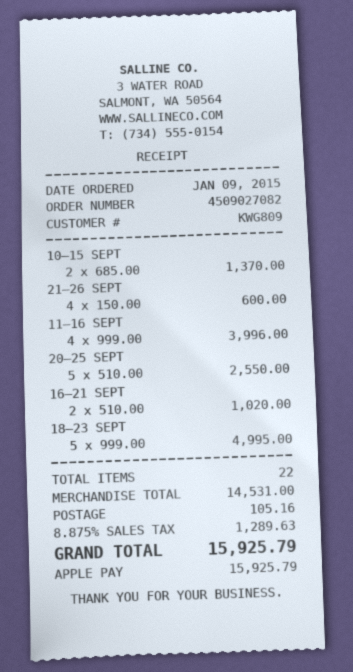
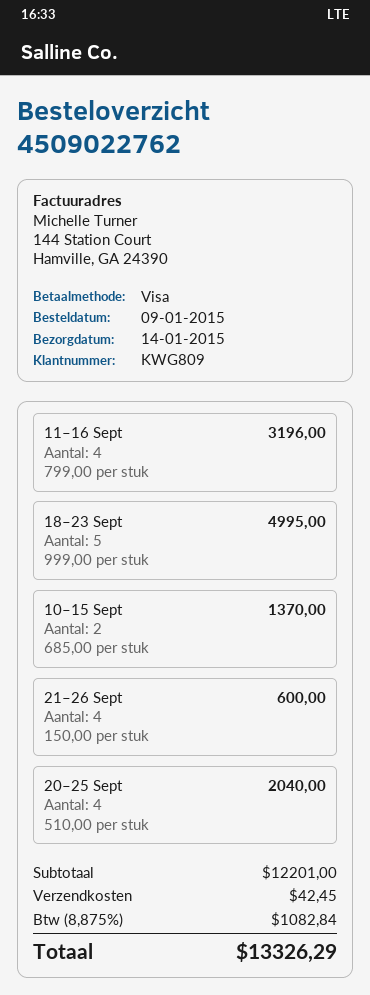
order number: 4509027082 -> 4509022762
payment method: Apple Pay -> Visa
11–16 SEPT: 4 x 999.00 = 3996.00 -> 4 x 799.00 = 3196.00
20–25 SEPT: 5 x 510.00 = 2550.00 -> 4 x 510.00 = 2040.00
16–21 SEPT: 2 x 510.00 = 1020.00 -> none
subtotal: 14531.00 -> 12201.00
shipping: 105.16 -> 42.45
tax: 8.875% = 1289.63 -> 8.875% = 1082.84
total: 15925.79 -> 13326.29

